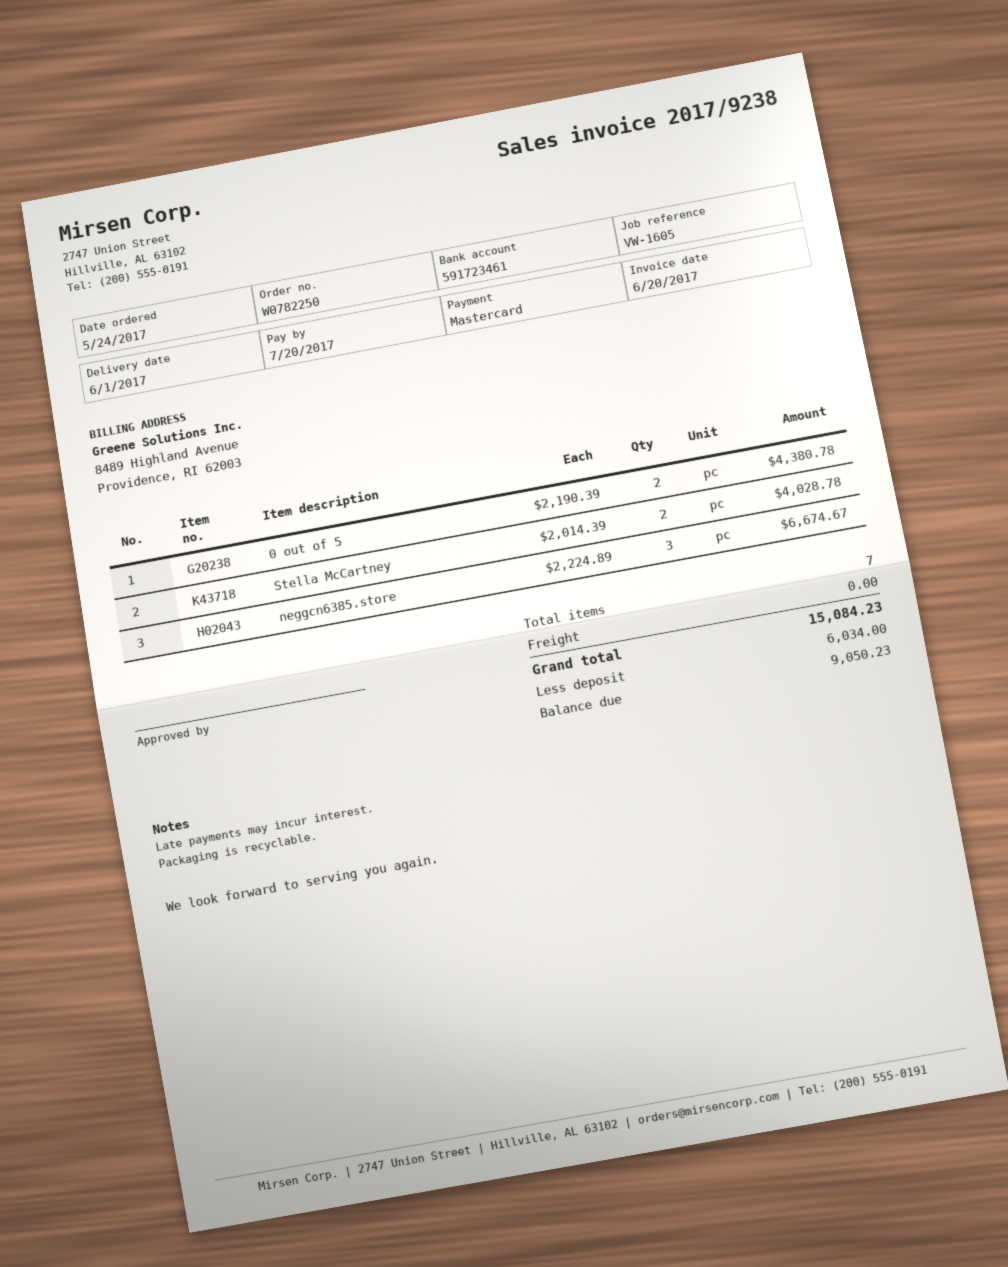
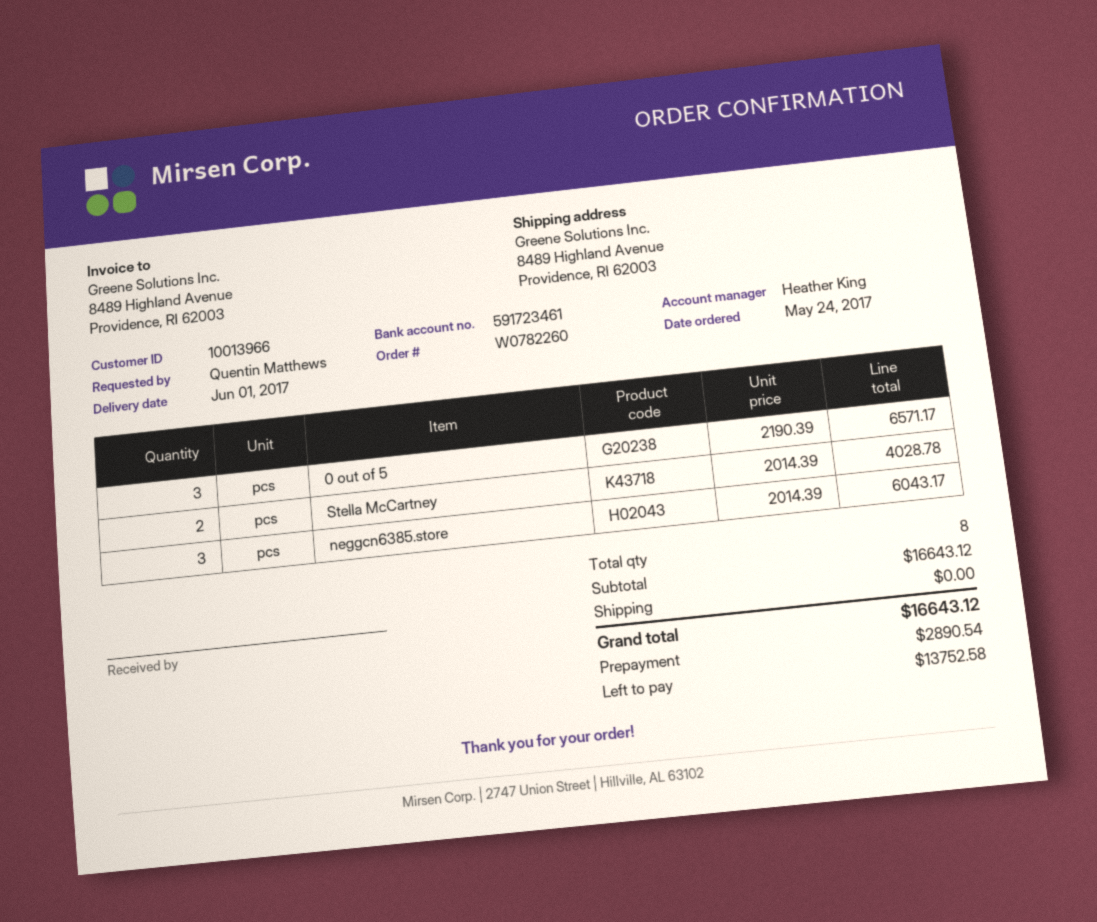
order number: W0782250 -> W0782260
0 out of 5: 2 x 2190.39 = 4380.78 -> 3 x 2190.39 = 6571.17
neggcn6385.store: 3 x 2224.89 = 6674.67 -> 3 x 2014.39 = 6043.17
total quantity: 7 -> 8
total: 15084.23 -> 16643.12
deposit: 6034.00 -> 2890.54
balance: 9050.23 -> 13752.58

